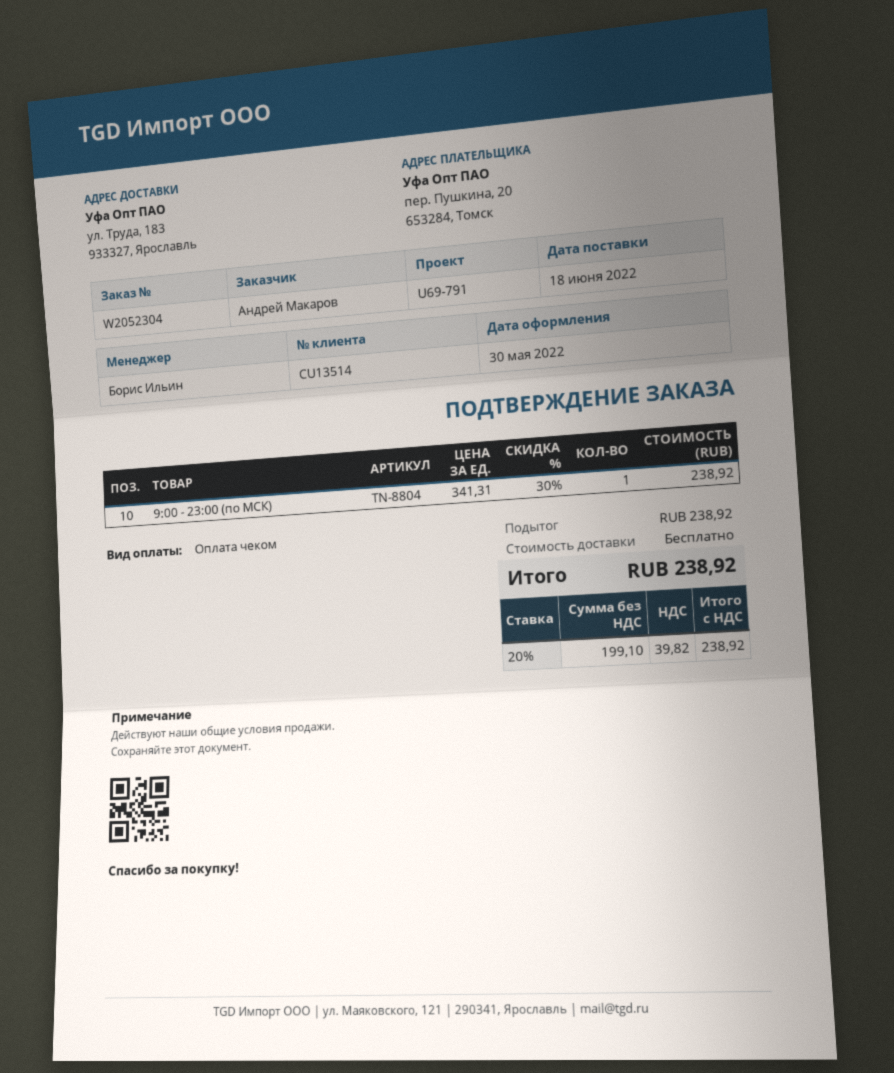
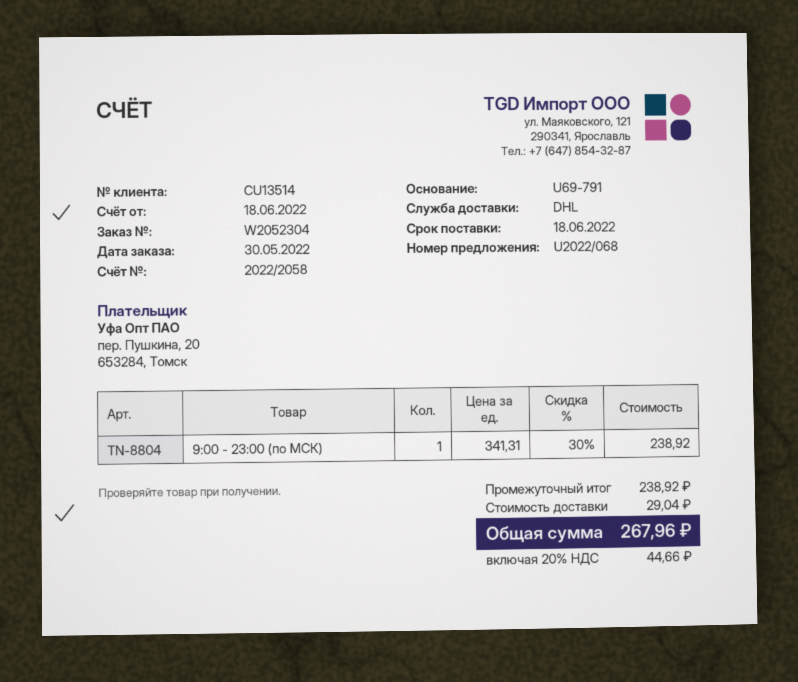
shipping: 0.00 -> 29.04
tax: 20% = 39.82 -> 20% = 44.66
total: 238.92 -> 267.96

